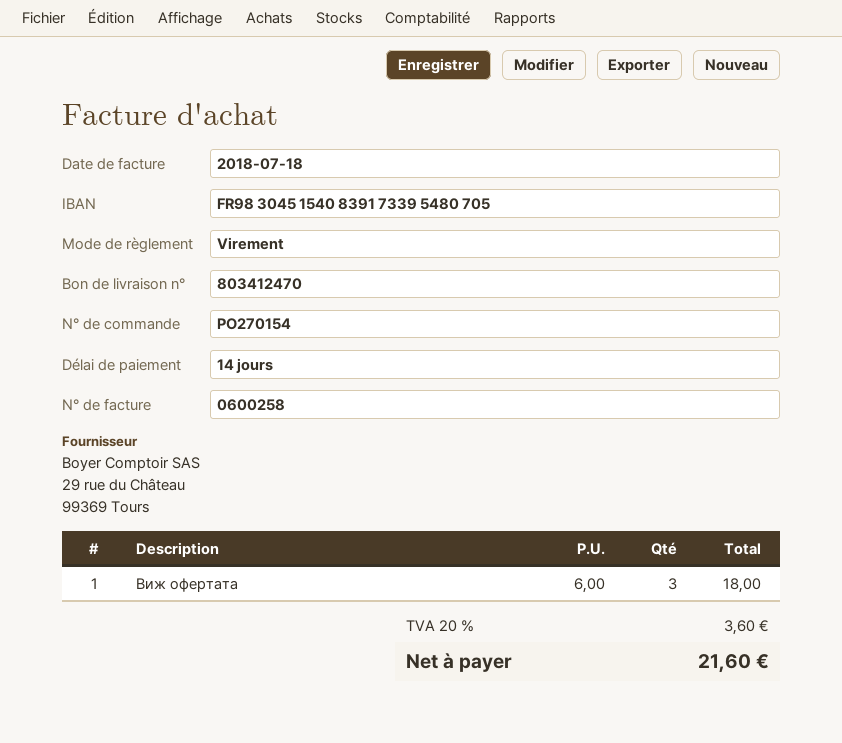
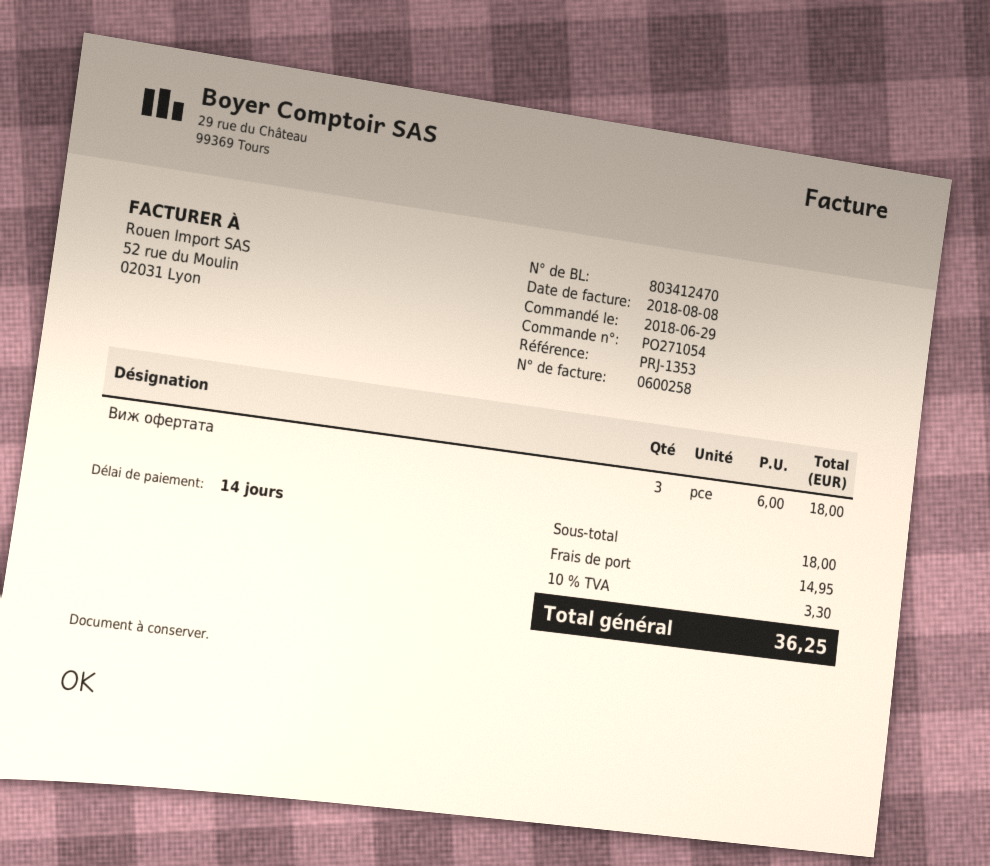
order number: PO270154 -> PO271054
invoice date: 2018-07-18 -> 2018-08-08
shipping: none -> 14.95
tax: 20% = 3.60 -> 10% = 3.30
total: 21.60 -> 36.25

